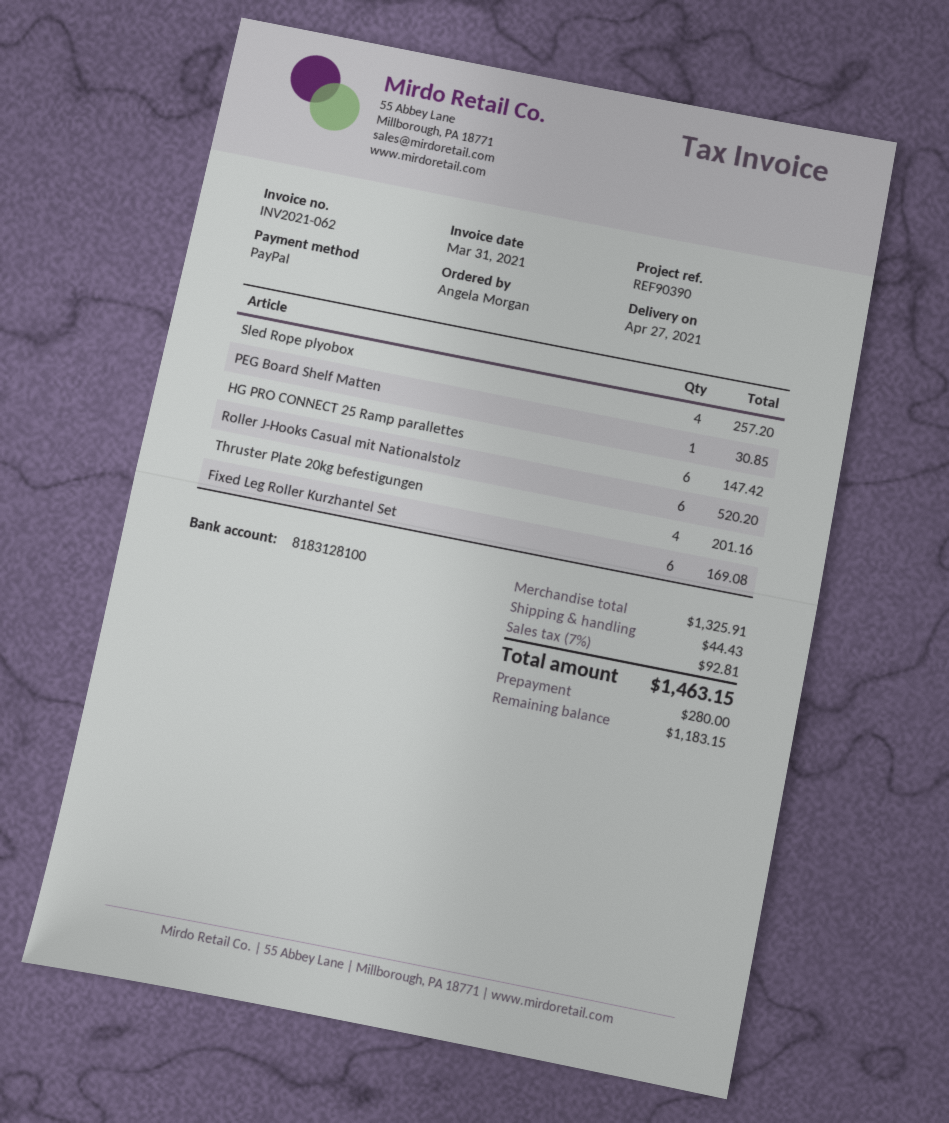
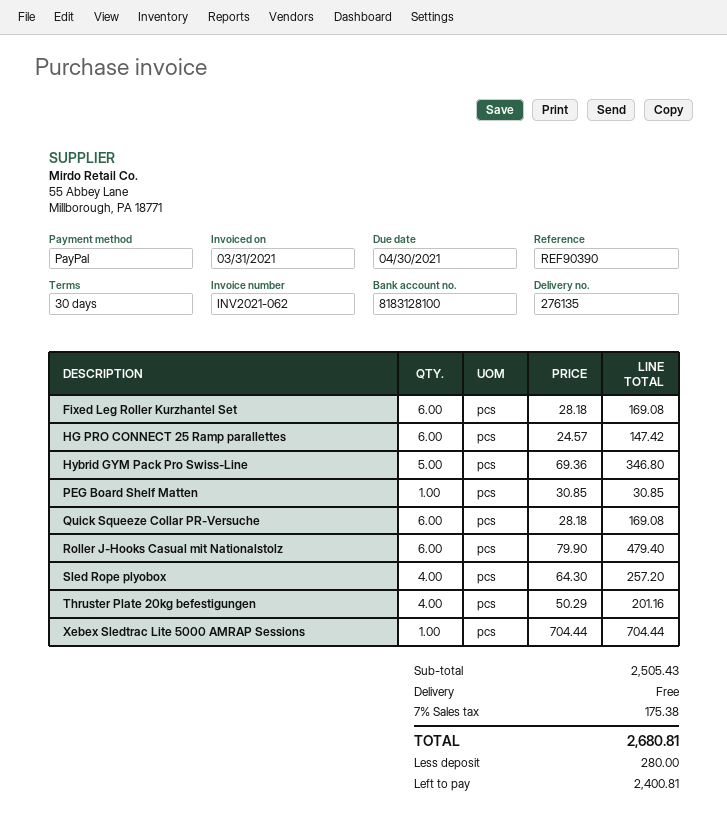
Roller J-Hooks Casual mit Nationalstolz: 6 for 520.20 -> 6 for 479.40
Hybrid GYM Pack Pro Swiss-Line: none -> 5 for 346.80
Quick Squeeze Collar PR-Versuche: none -> 6 for 169.08
Xebex Sledtrac Lite 5000 AMRAP Sessions: none -> 1 for 704.44
subtotal: 1325.91 -> 2505.43
shipping: 44.43 -> 0.00
tax: 7% = 92.81 -> 7% = 175.38
total: 1463.15 -> 2680.81
balance: 1183.15 -> 2400.81

